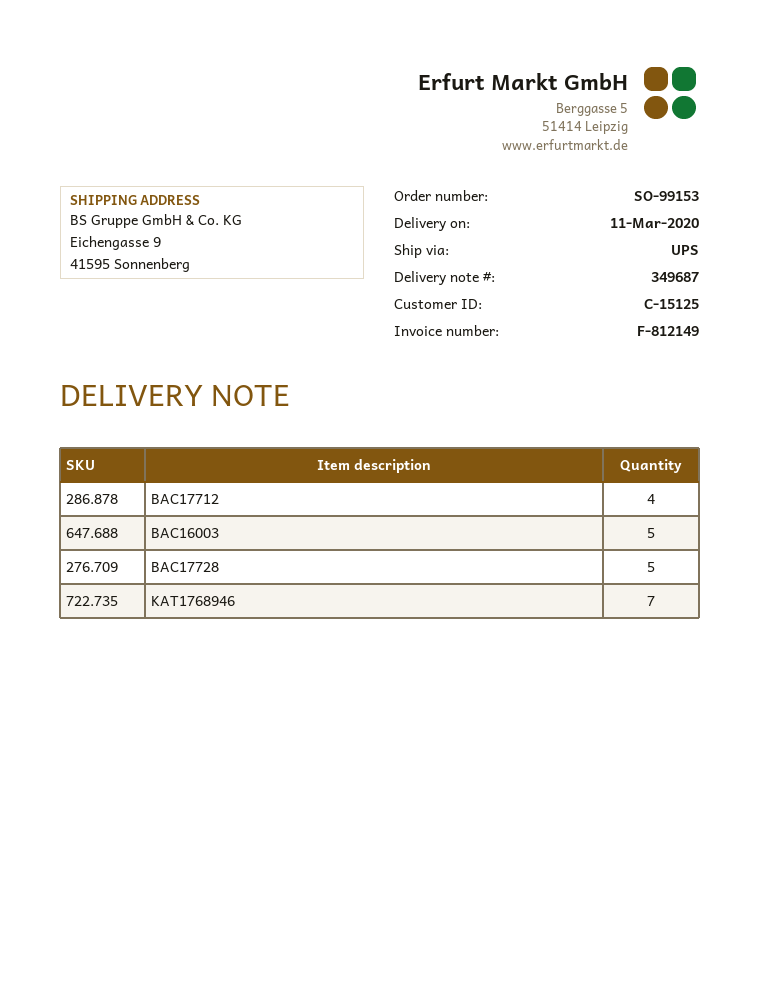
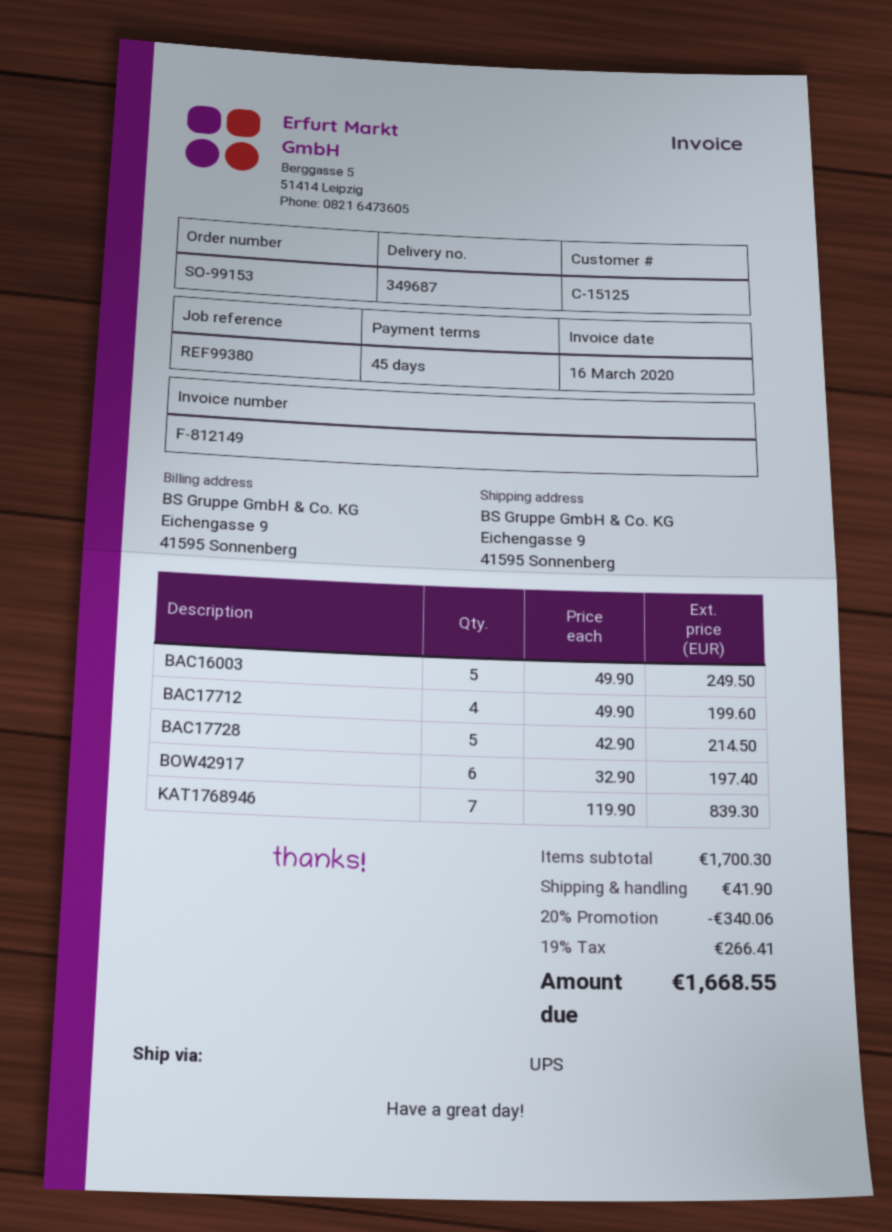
BOW42917: none -> 6

